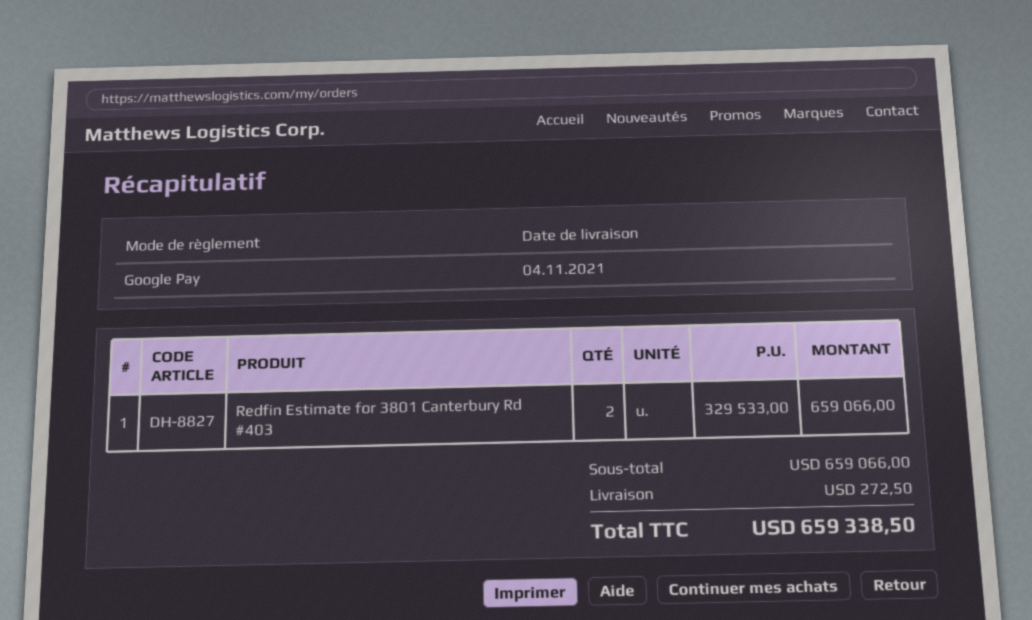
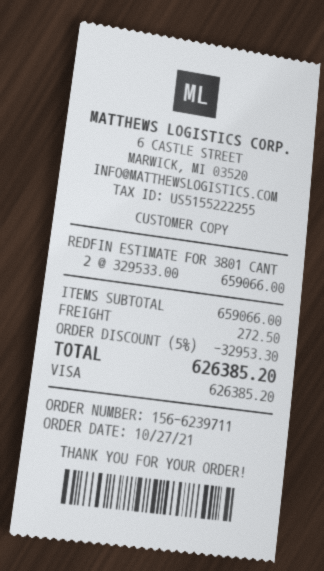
payment method: Google Pay -> Visa
discount: none -> 5% = 32953.30
total: 659338.50 -> 626385.20

